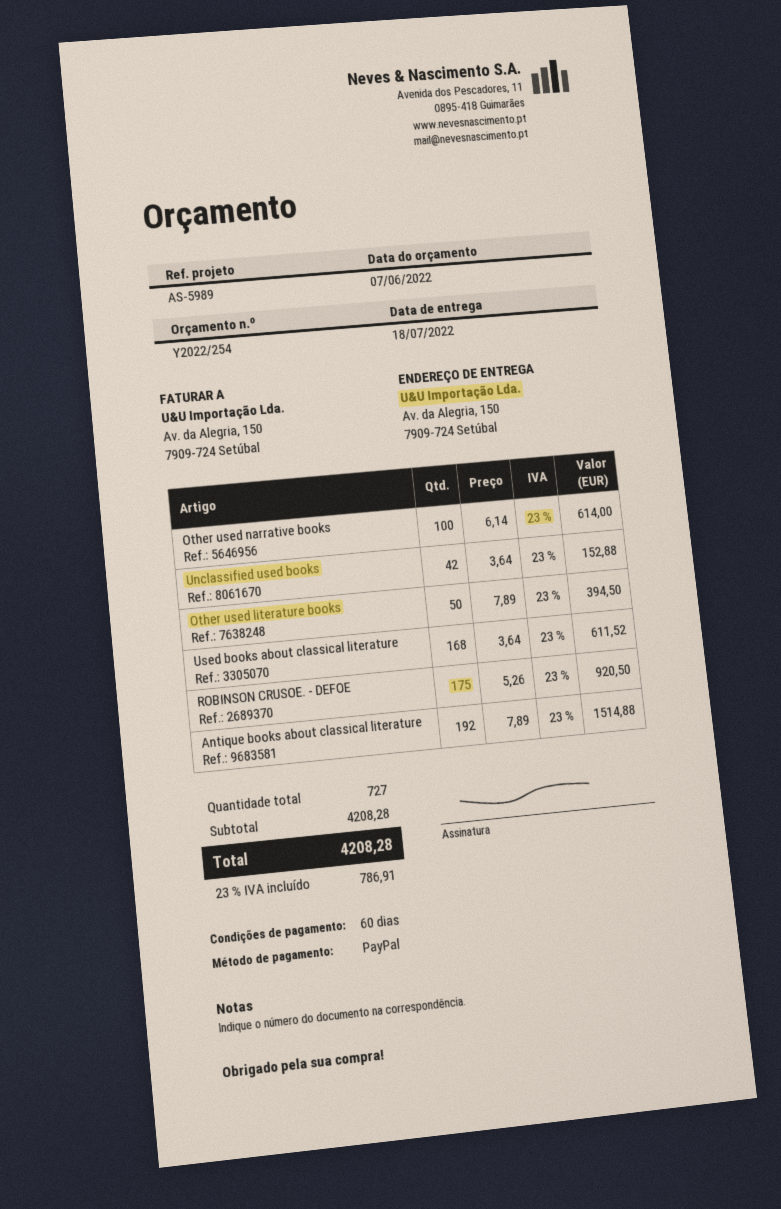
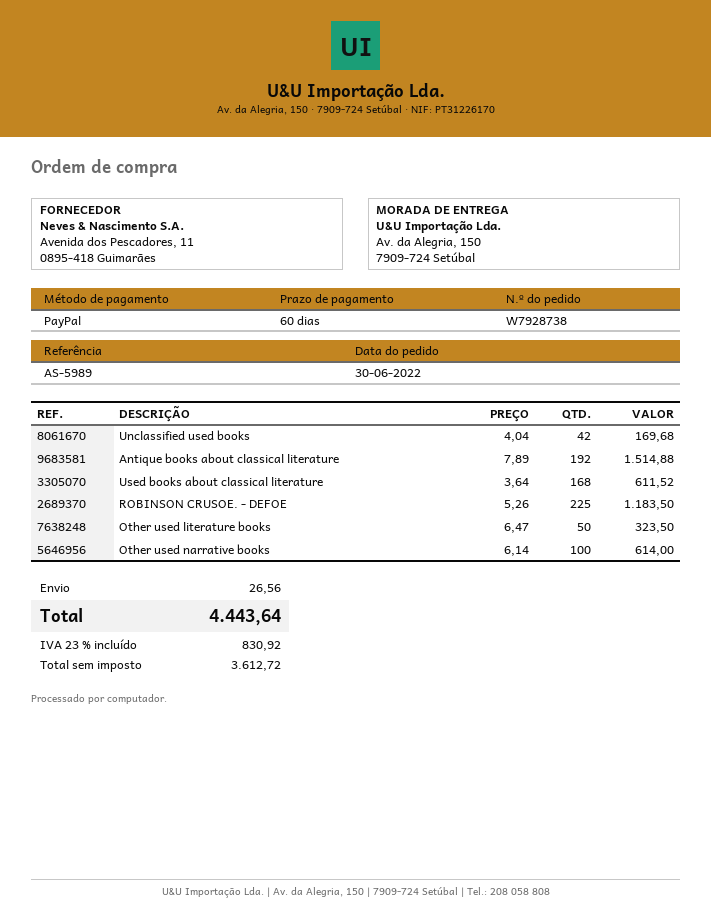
Unclassified used books: 42 x 3.64 = 152.88 -> 42 x 4.04 = 169.68
Other used literature books: 50 x 7.89 = 394.50 -> 50 x 6.47 = 323.50
ROBINSON CRUSOE. - DEFOE: 175 x 5.26 = 920.50 -> 225 x 5.26 = 1183.50
shipping: none -> 26.56
tax: 23% = 786.91 -> 23% = 830.92
total: 4208.28 -> 4443.64

